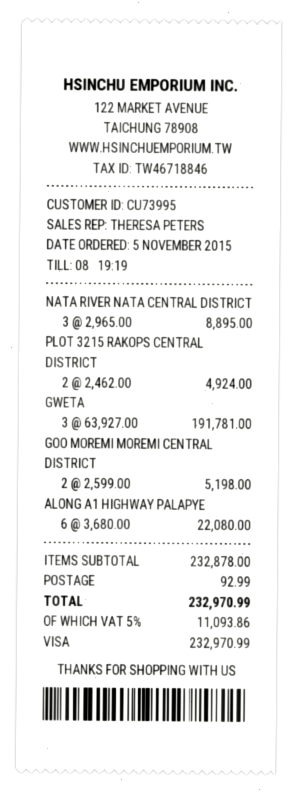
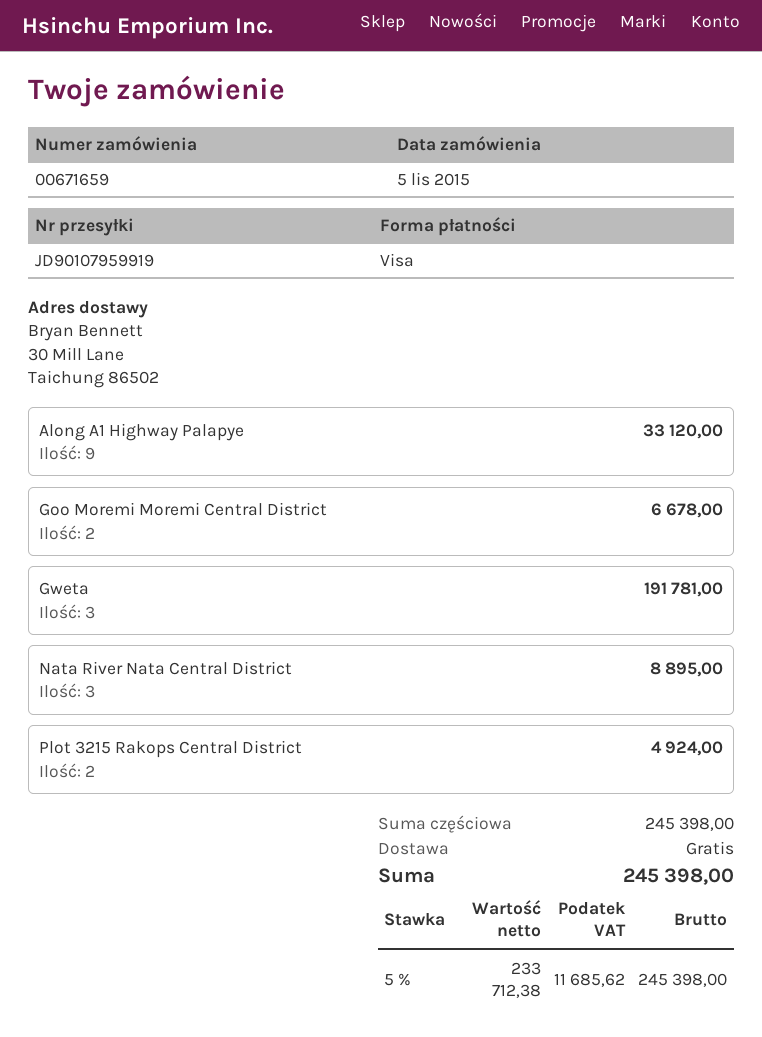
GOO MOREMI MOREMI CENTRAL DISTRICT: 2 for 5198.00 -> 2 for 6678.00
ALONG A1 HIGHWAY PALAPYE: 6 for 22080.00 -> 9 for 33120.00
subtotal: 232878.00 -> 245398.00
shipping: 92.99 -> 0.00
tax: 5% = 11093.86 -> 5% = 11685.62
total: 232970.99 -> 245398.00

